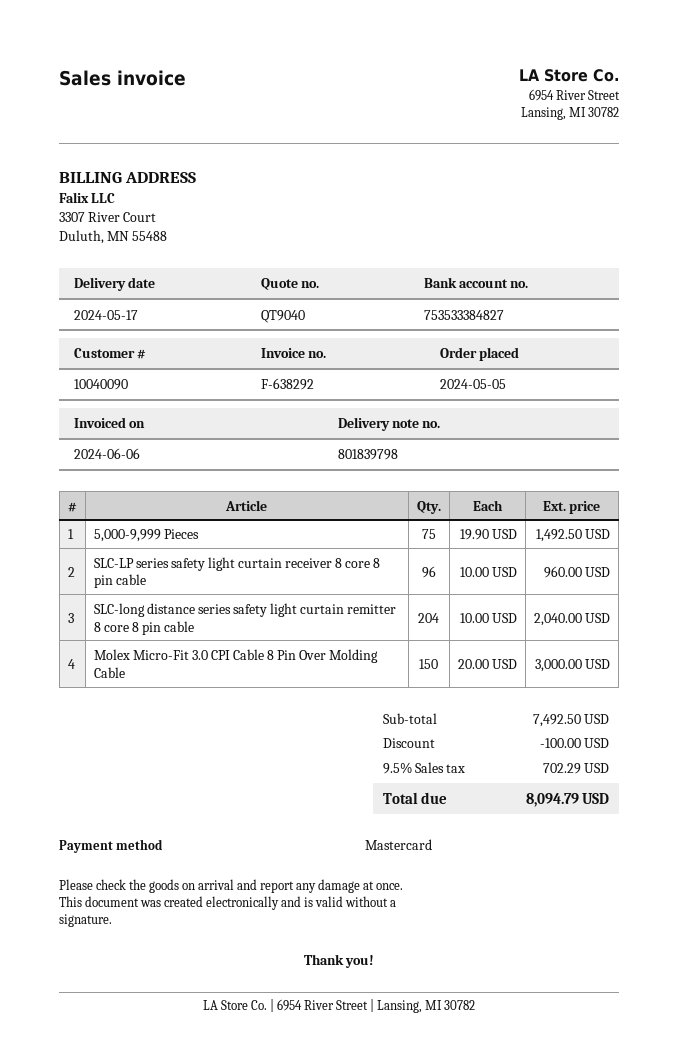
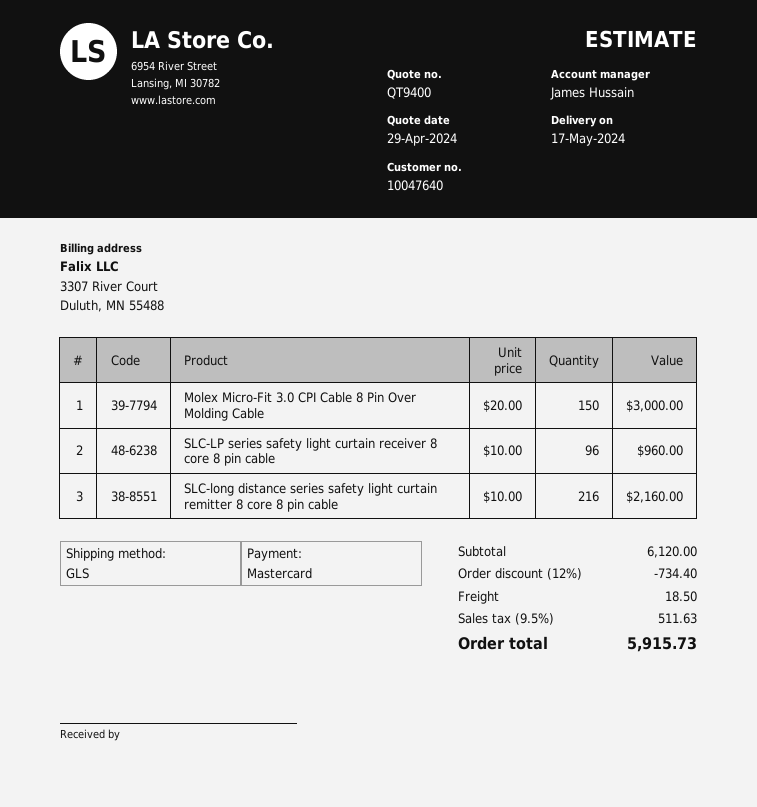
quote number: QT9040 -> QT9400
customer number: 10040090 -> 10047640
5,000-9,999 Pieces: 75 x 19.90 = 1492.50 -> none
SLC-long distance series safety light curtain remitter 8 core 8 pin cable: 204 x 10.00 = 2040.00 -> 216 x 10.00 = 2160.00
subtotal: 7492.50 -> 6120.00
discount: 100.00 -> 734.40
shipping: none -> 18.50
tax: 9.5% = 702.29 -> 9.5% = 511.63
total: 8094.79 -> 5915.73

